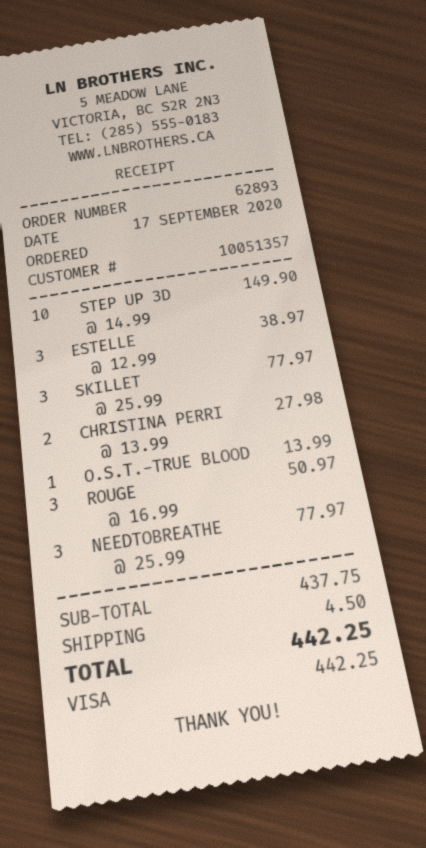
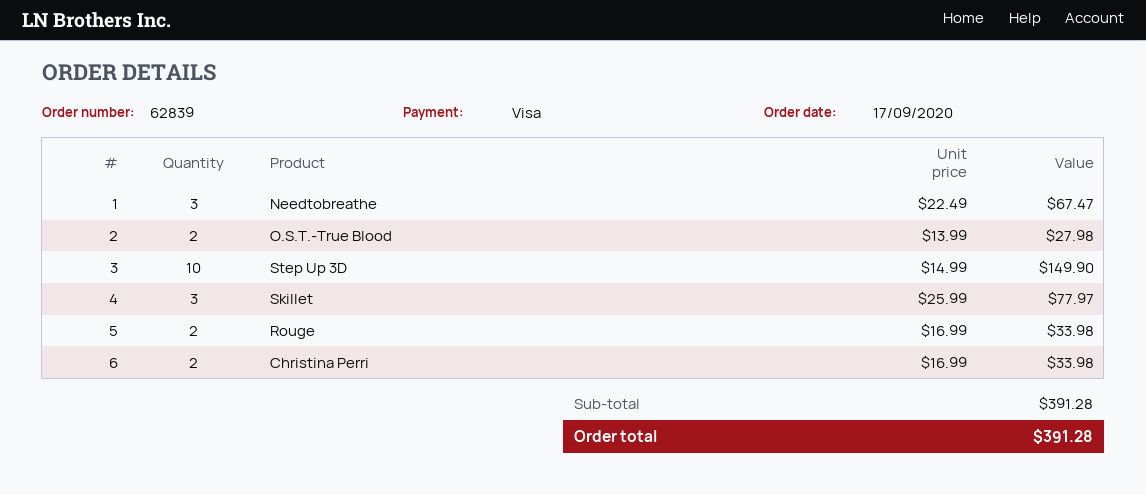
order number: 62893 -> 62839
ESTELLE: 3 x 12.99 = 38.97 -> none
CHRISTINA PERRI: 2 x 13.99 = 27.98 -> 2 x 16.99 = 33.98
O.S.T.-TRUE BLOOD: 1 x 13.99 = 13.99 -> 2 x 13.99 = 27.98
ROUGE: 3 x 16.99 = 50.97 -> 2 x 16.99 = 33.98
NEEDTOBREATHE: 3 x 25.99 = 77.97 -> 3 x 22.49 = 67.47
subtotal: 437.75 -> 391.28
shipping: 4.50 -> none
total: 442.25 -> 391.28

